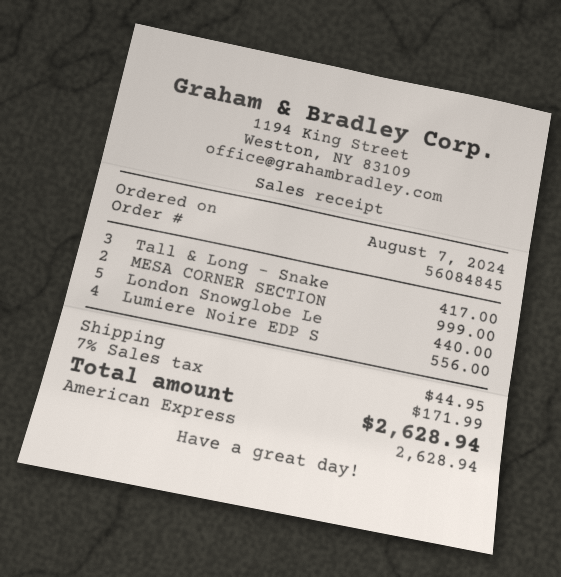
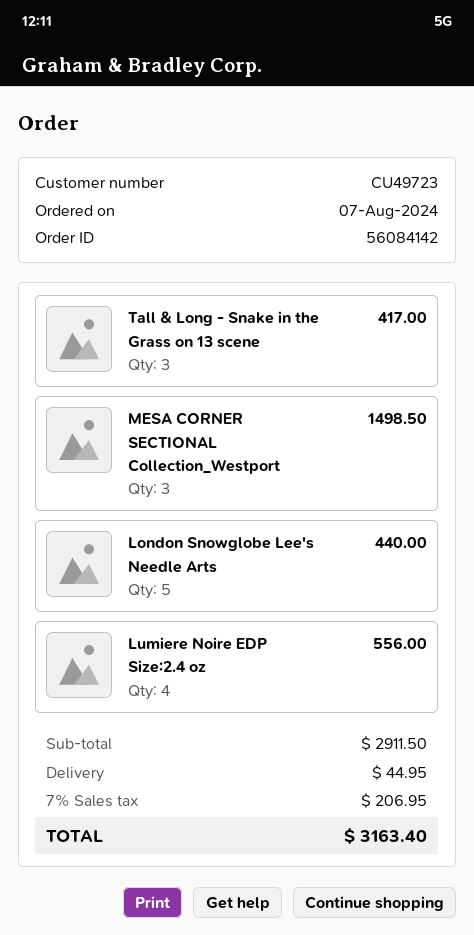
order number: 56084845 -> 56084142
MESA CORNER SECTION: 2 for 999.00 -> 3 for 1498.50
tax: 7% = 171.99 -> 7% = 206.95
total: 2628.94 -> 3163.40

